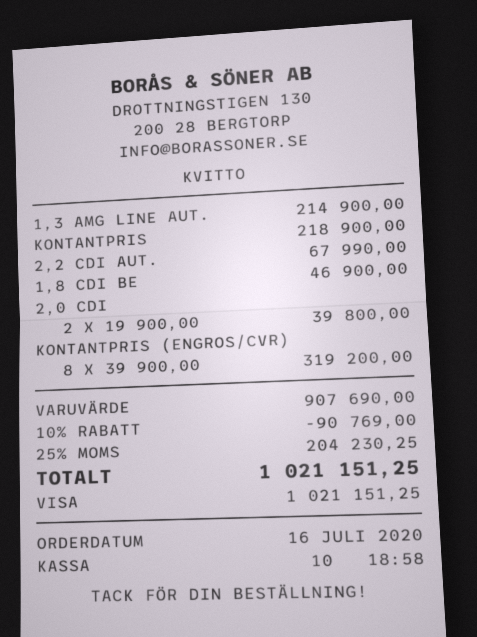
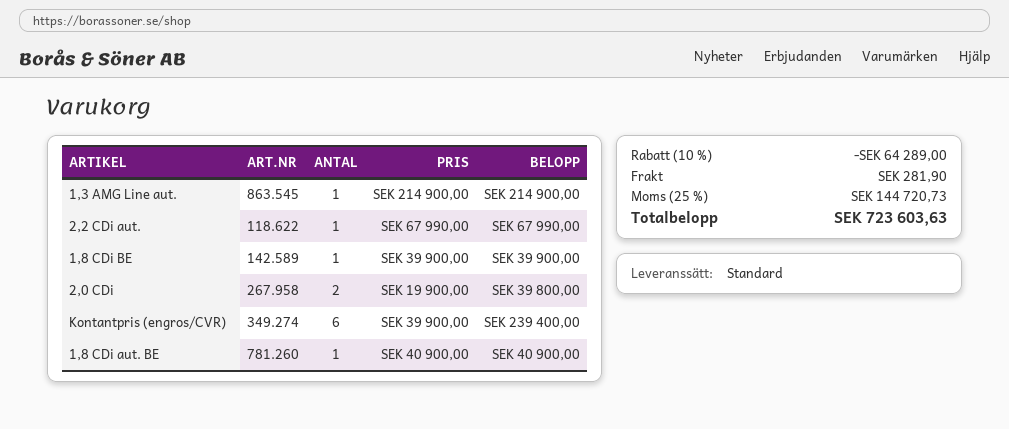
KONTANTPRIS: 1 x 218900.00 = 218900.00 -> none
1,8 CDI BE: 1 x 46900.00 = 46900.00 -> 1 x 39900.00 = 39900.00
KONTANTPRIS (ENGROS/CVR): 8 x 39900.00 = 319200.00 -> 6 x 39900.00 = 239400.00
1,8 CDi aut. BE: none -> 1 x 40900.00 = 40900.00
discount: 10% = 90769.00 -> 10% = 64289.00
shipping: none -> 281.90
tax: 25% = 204230.25 -> 25% = 144720.73
total: 1021151.25 -> 723603.63

